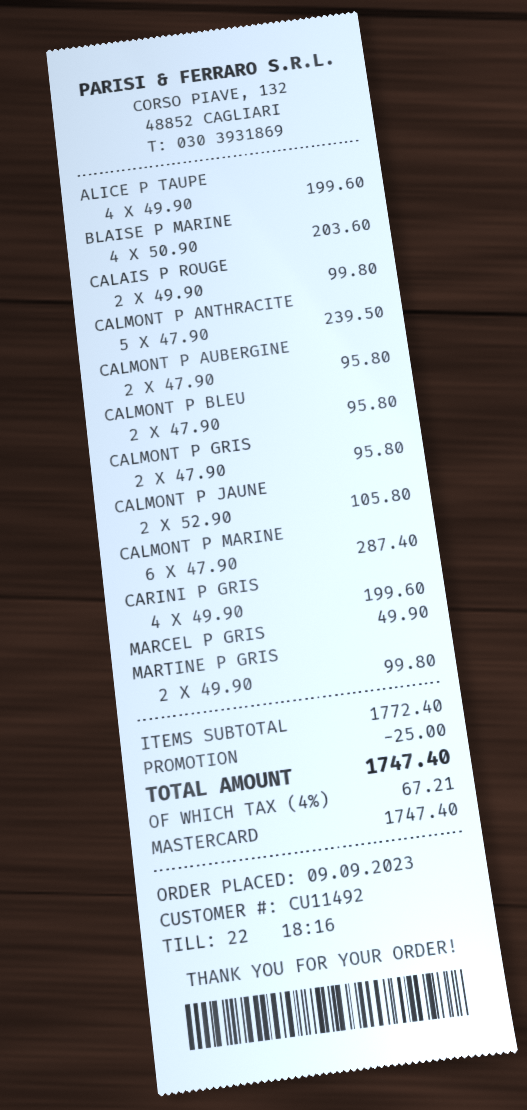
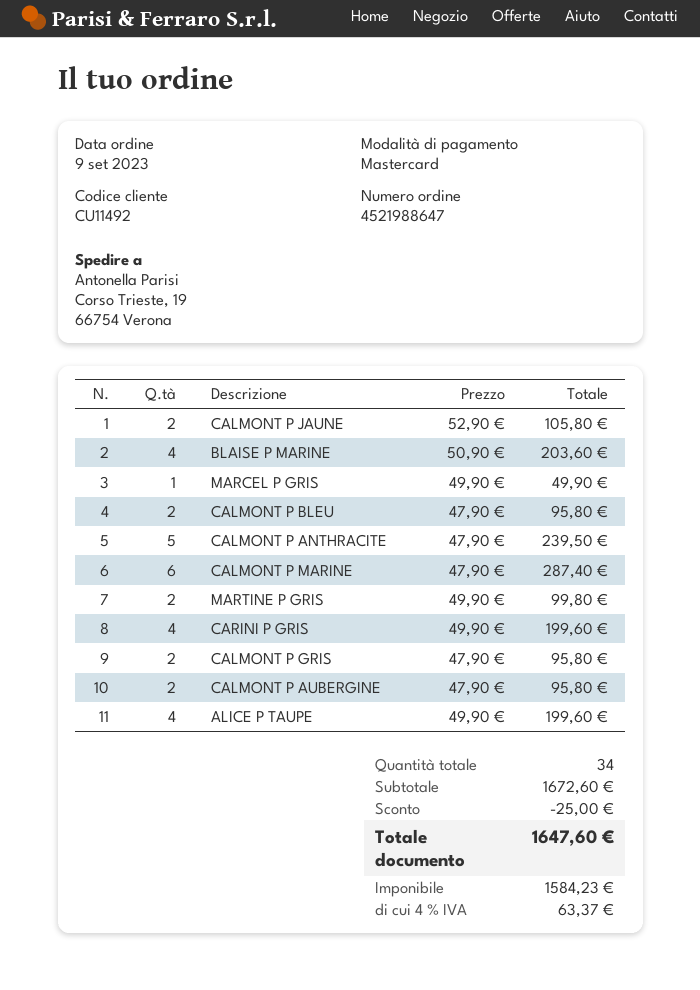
CALAIS P ROUGE: 2 x 49.90 = 99.80 -> none
subtotal: 1772.40 -> 1672.60
tax: 4% = 67.21 -> 4% = 63.37
total: 1747.40 -> 1647.60

